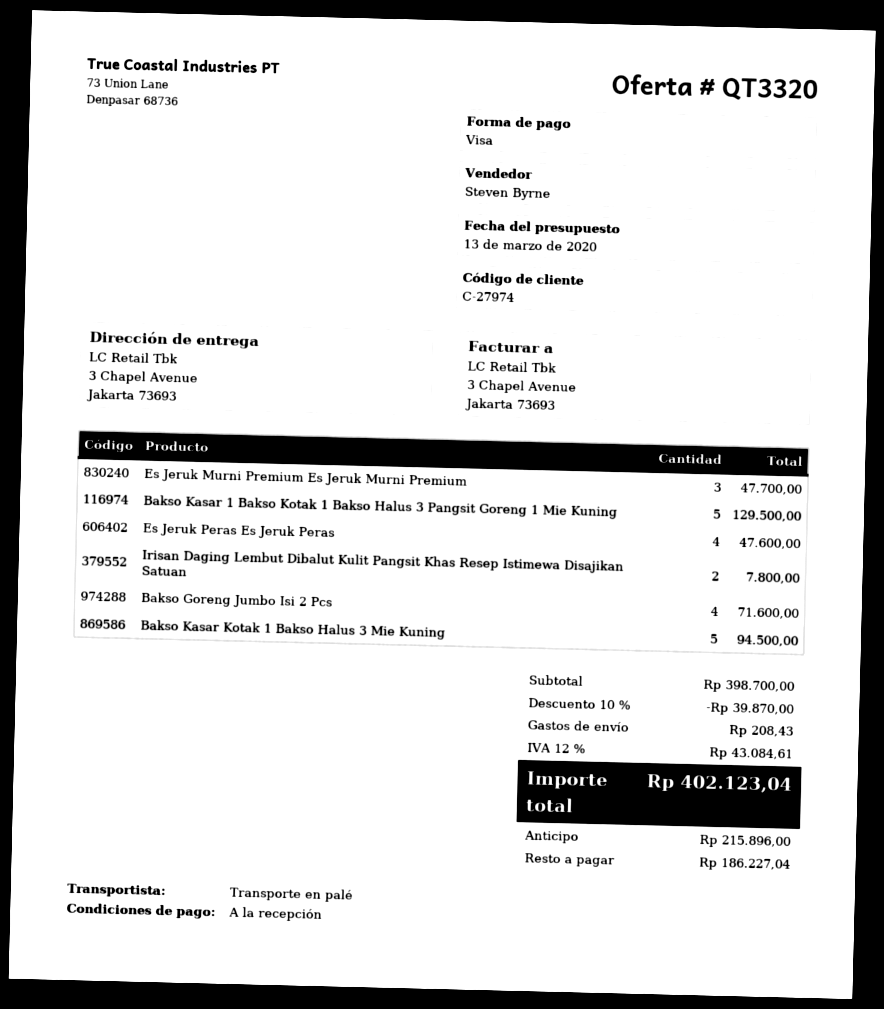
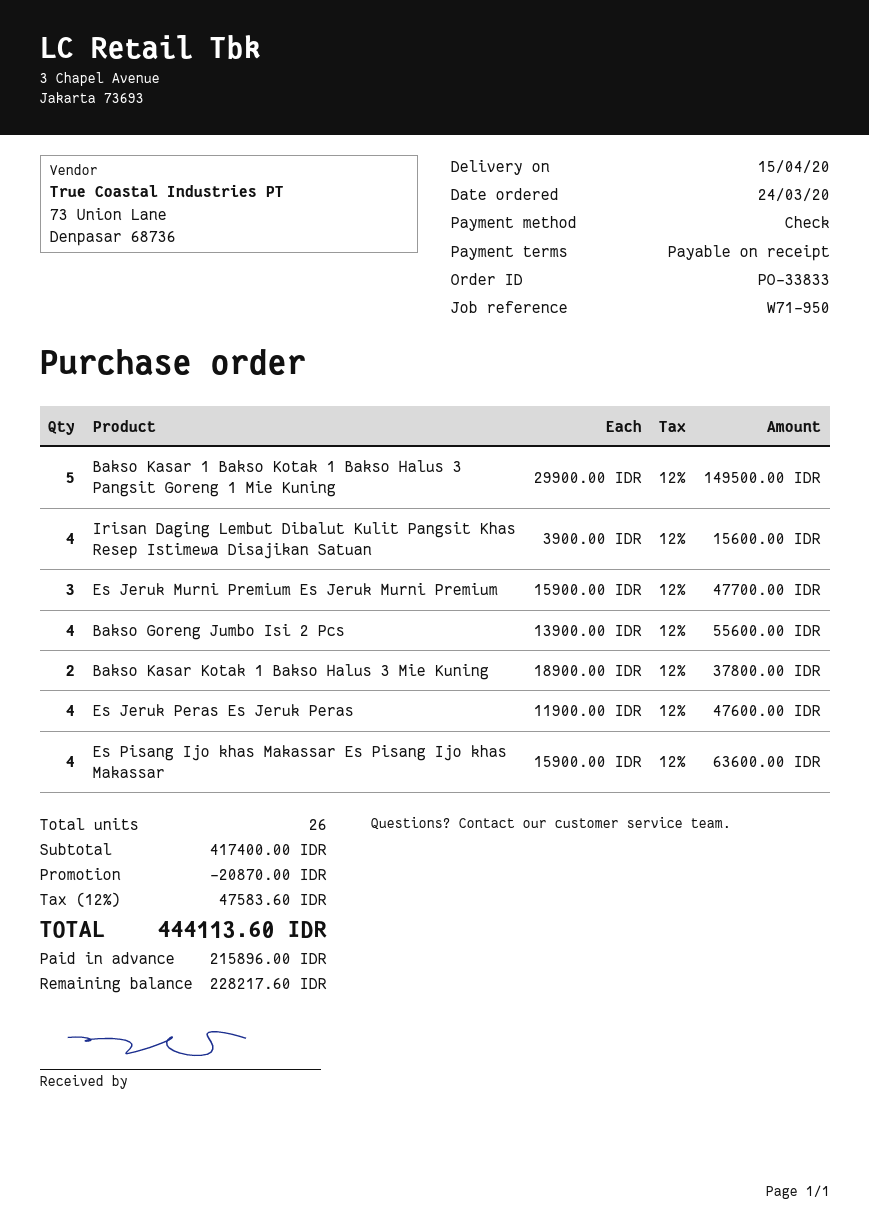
payment method: Visa -> cheque
Bakso Kasar 1 Bakso Kotak 1 Bakso Halus 3 Pangsit Goreng 1 Mie Kuning: 5 for 129500.00 -> 5 for 149500.00
Irisan Daging Lembut Dibalut Kulit Pangsit Khas Resep Istimewa Disajikan Satuan: 2 for 7800.00 -> 4 for 15600.00
Bakso Goreng Jumbo Isi 2 Pcs: 4 for 71600.00 -> 4 for 55600.00
Bakso Kasar Kotak 1 Bakso Halus 3 Mie Kuning: 5 for 94500.00 -> 2 for 37800.00
Es Pisang Ijo khas Makassar Es Pisang Ijo khas Makassar: none -> 4 for 63600.00
subtotal: 398700.00 -> 417400.00
discount: 39870.00 -> 20870.00
shipping: 208.43 -> none
tax: 12% = 43084.61 -> 12% = 47583.60
total: 402123.04 -> 444113.60
balance: 186227.04 -> 228217.60

